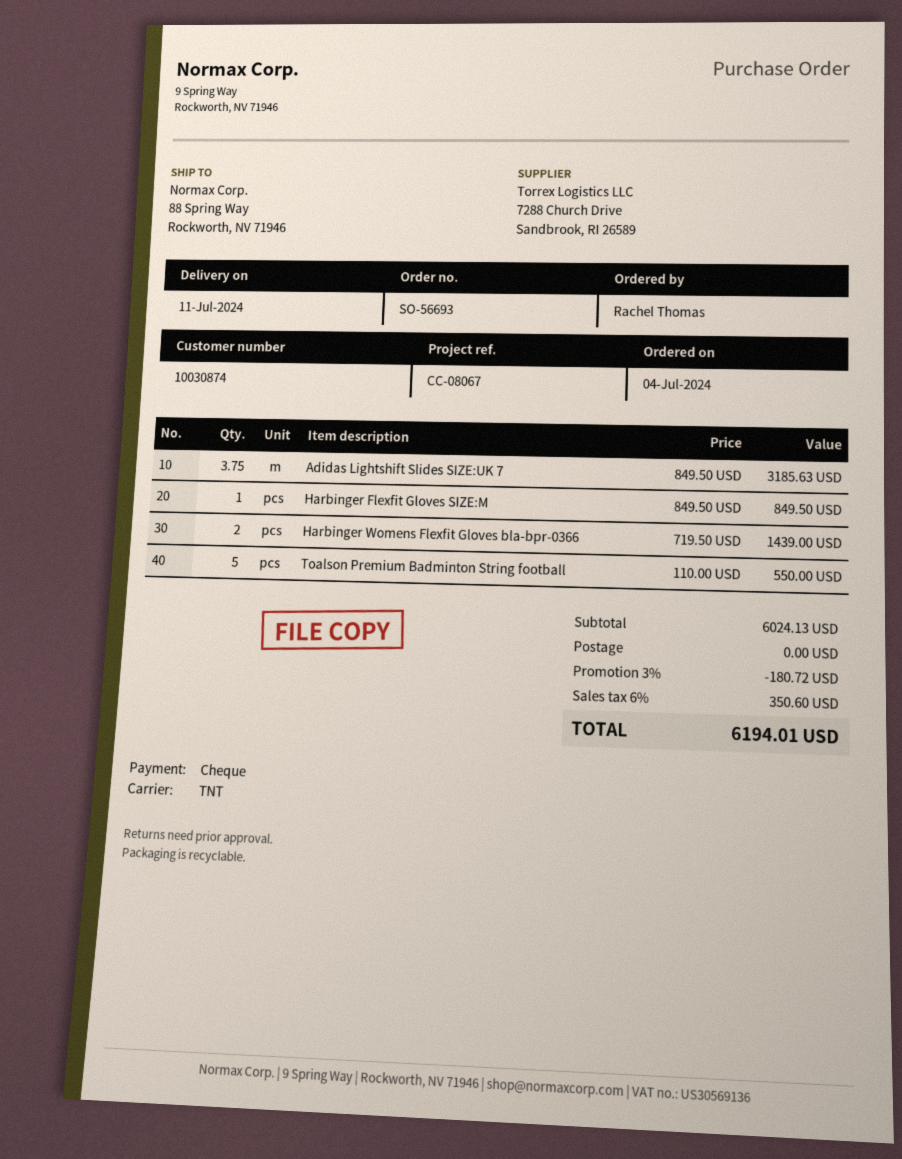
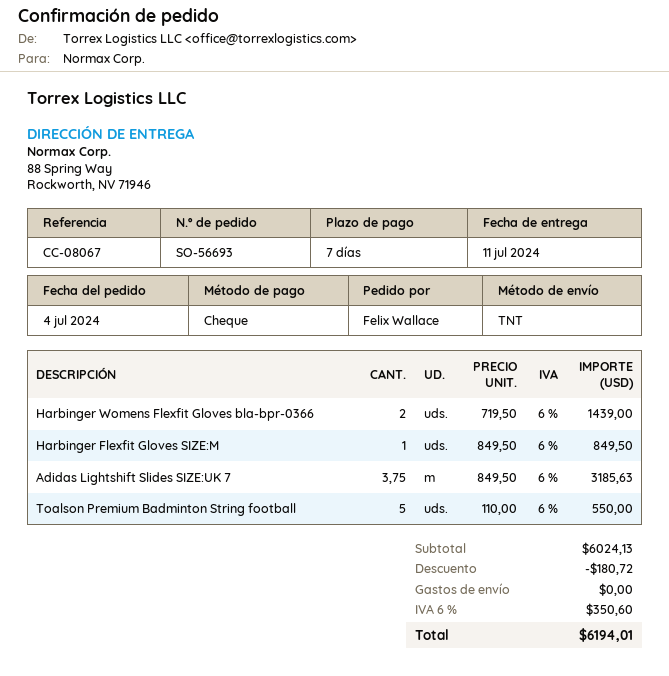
ordered by: Rachel Thomas -> Felix Wallace

